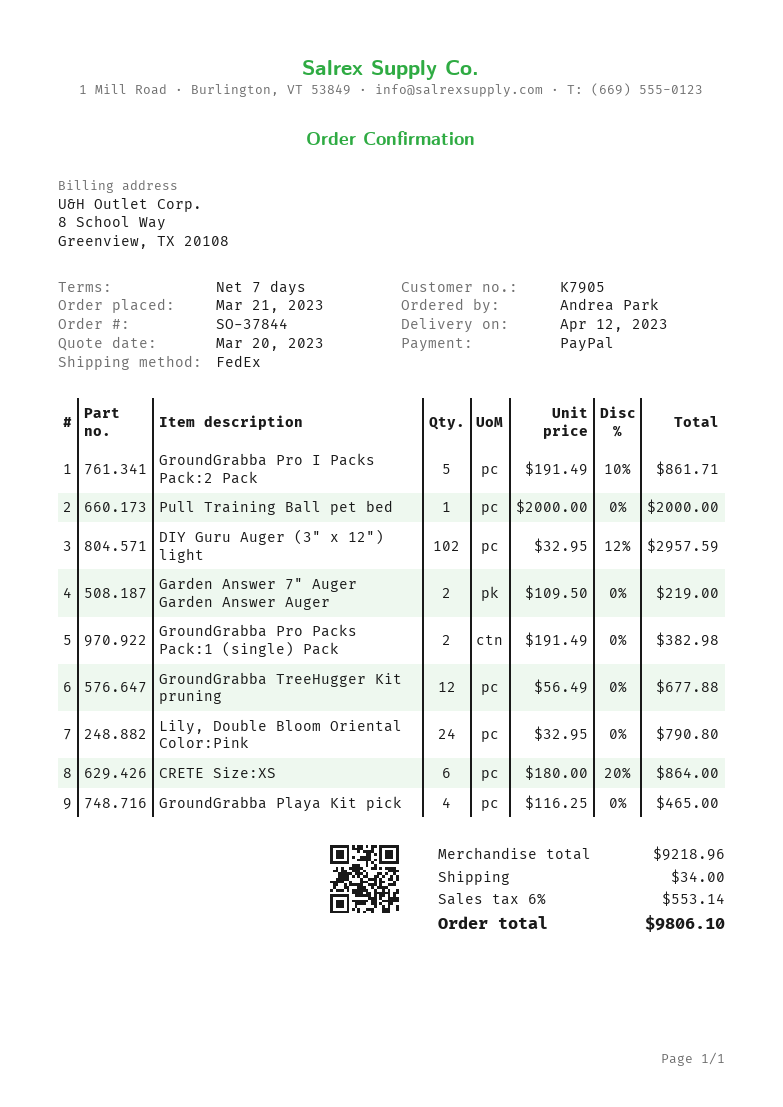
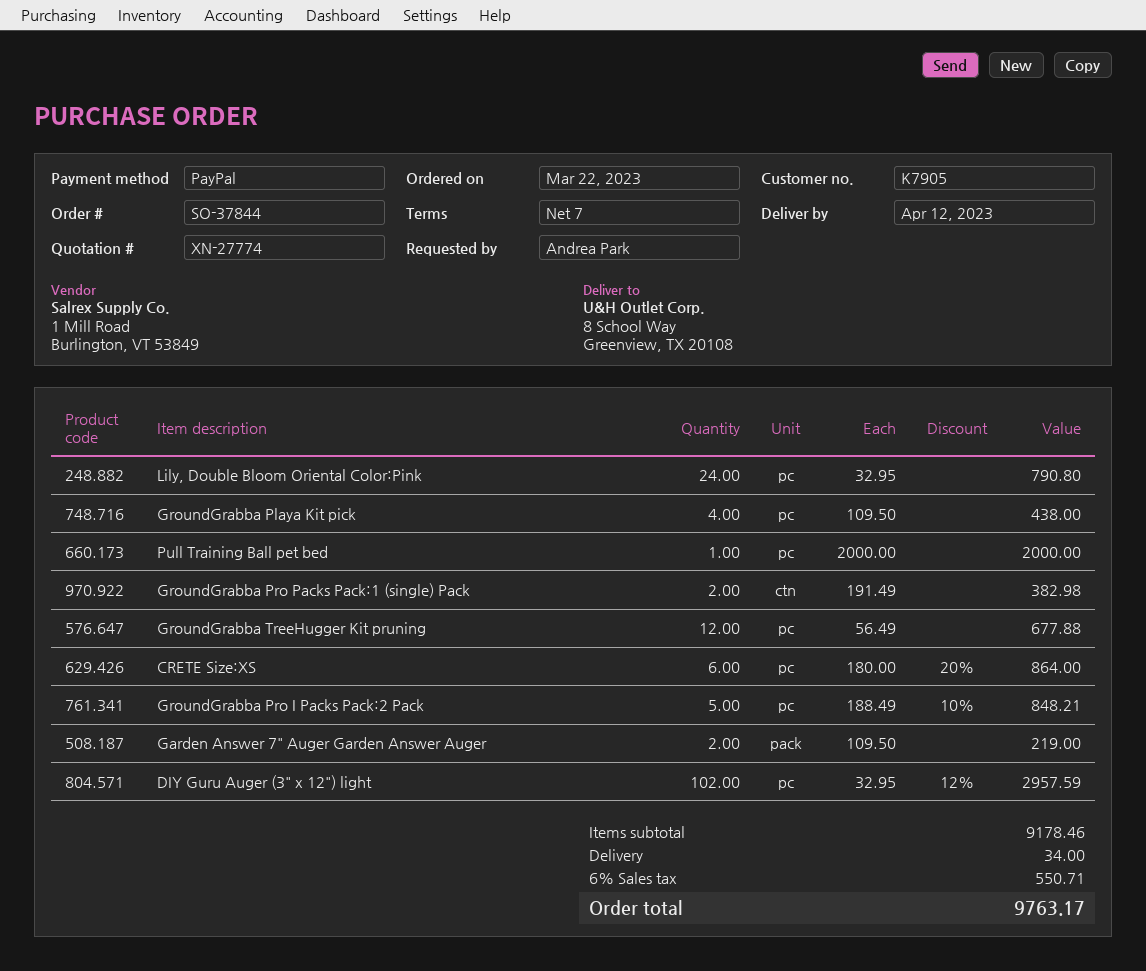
order date: 2023-03-21 -> 2023-03-22
GroundGrabba Pro I Packs Pack:2 Pack: 5 x 191.49 - 10% = 861.71 -> 5 x 188.49 - 10% = 848.21
GroundGrabba Playa Kit pick: 4 x 116.25 = 465.00 -> 4 x 109.50 = 438.00
subtotal: 9218.96 -> 9178.46
tax: 6% = 553.14 -> 6% = 550.71
total: 9806.10 -> 9763.17

